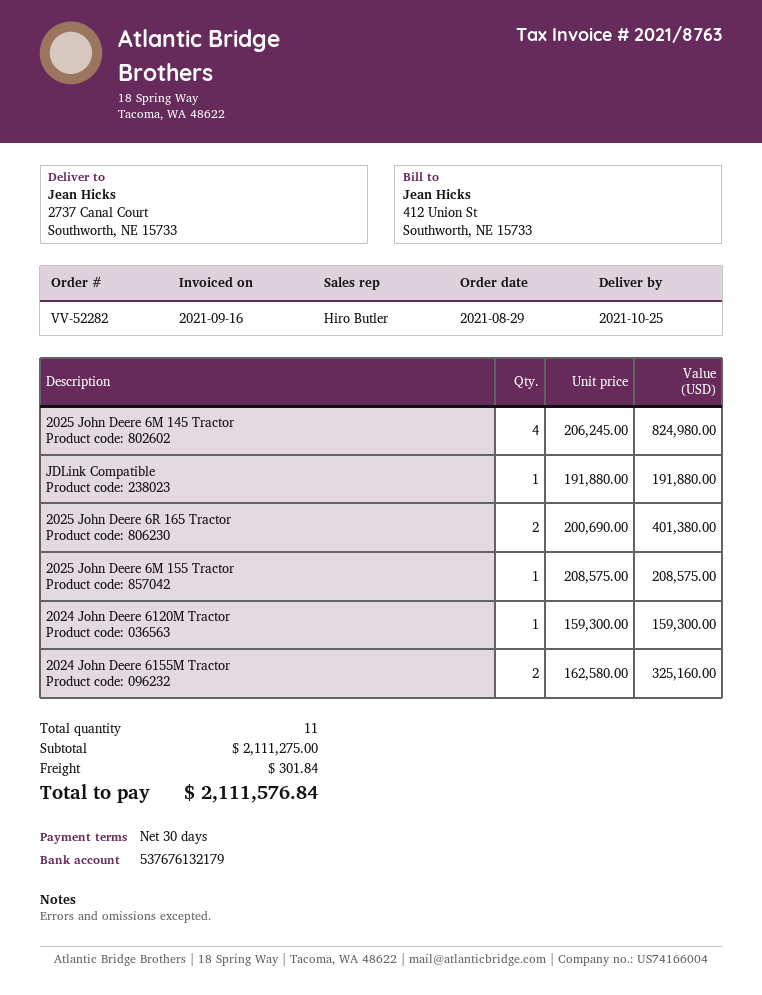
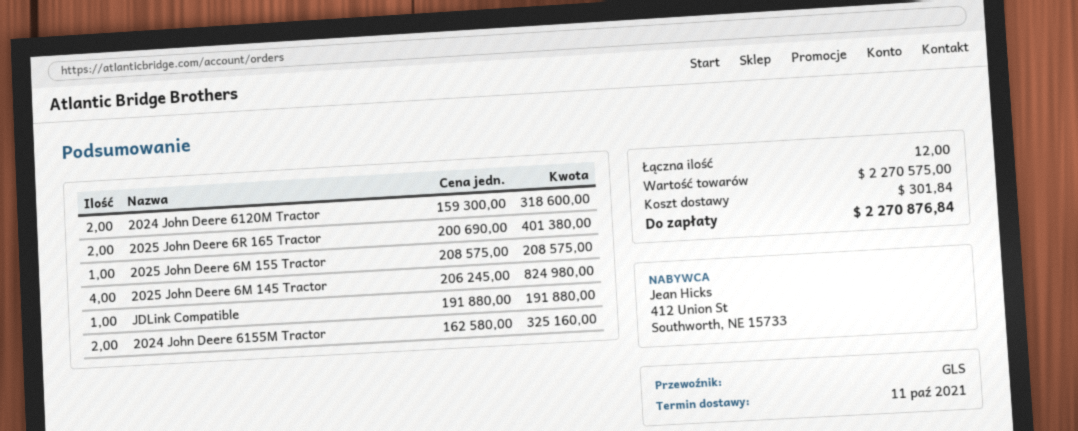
delivery date: 2021-10-25 -> 2021-10-11
2024 John Deere 6120M Tractor: 1 x 159300.00 = 159300.00 -> 2 x 159300.00 = 318600.00
total quantity: 11 -> 12
subtotal: 2111275.00 -> 2270575.00
total: 2111576.84 -> 2270876.84

